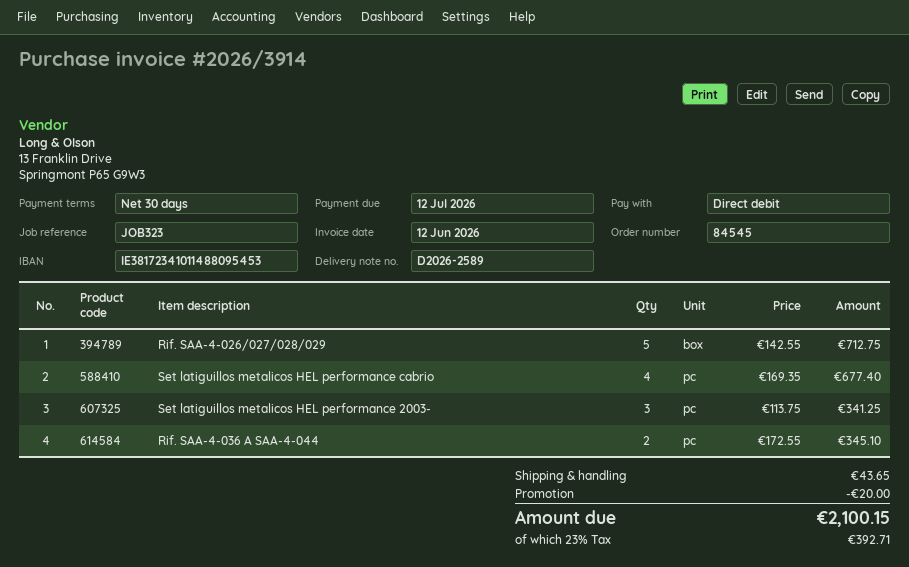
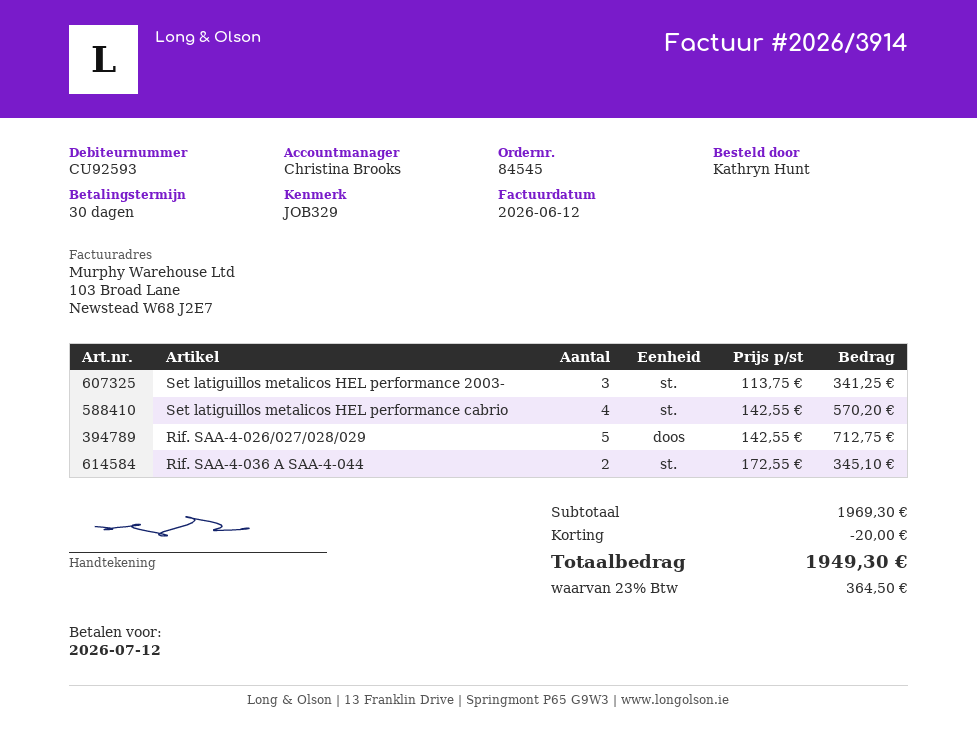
reference: JOB323 -> JOB329
Set latiguillos metalicos HEL performance cabrio: 4 x 169.35 = 677.40 -> 4 x 142.55 = 570.20
shipping: 43.65 -> none
tax: 23% = 392.71 -> 23% = 364.50
total: 2100.15 -> 1949.30

